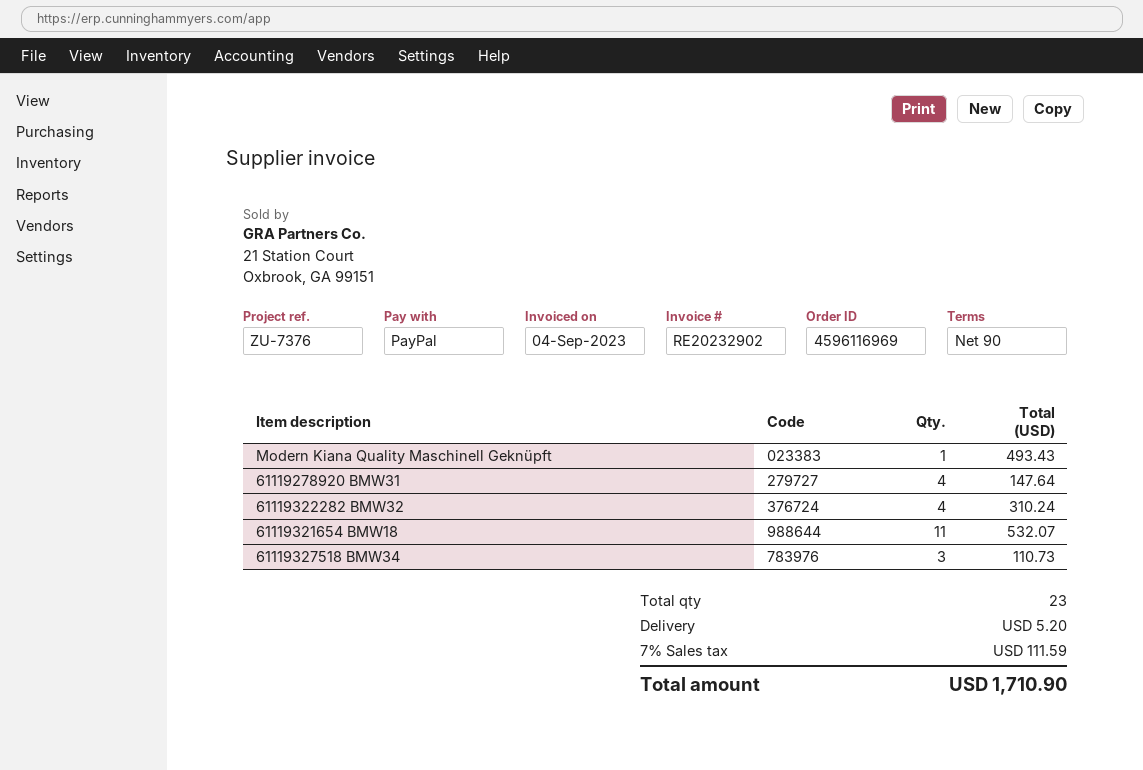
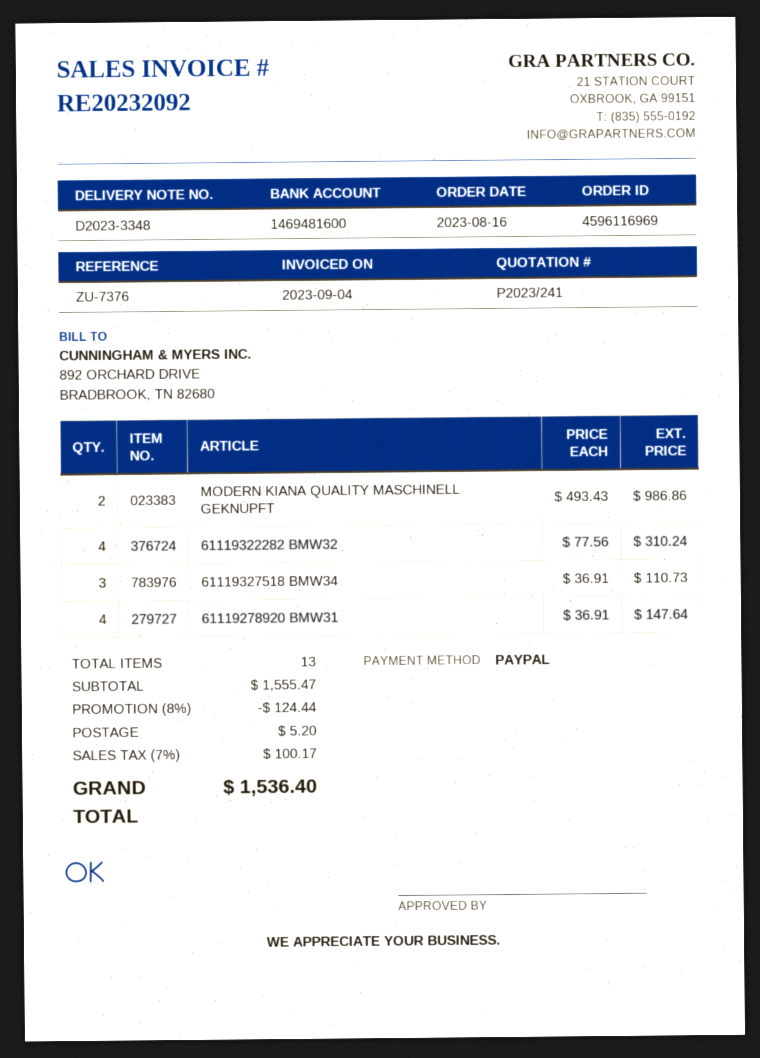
invoice number: RE20232902 -> RE20232092
Modern Kiana Quality Maschinell Geknüpft: 1 for 493.43 -> 2 for 986.86
61119321654 BMW18: 11 for 532.07 -> none
total quantity: 23 -> 13
discount: none -> 8% = 124.44
tax: 7% = 111.59 -> 7% = 100.17
total: 1710.90 -> 1536.40

